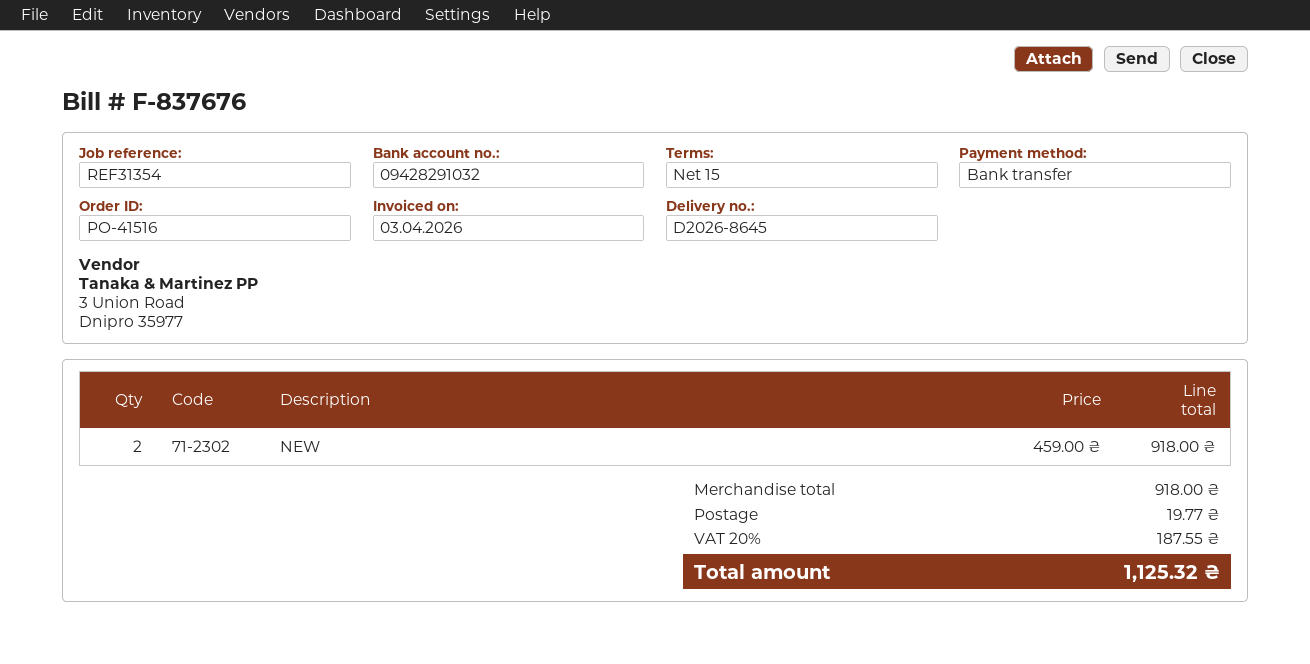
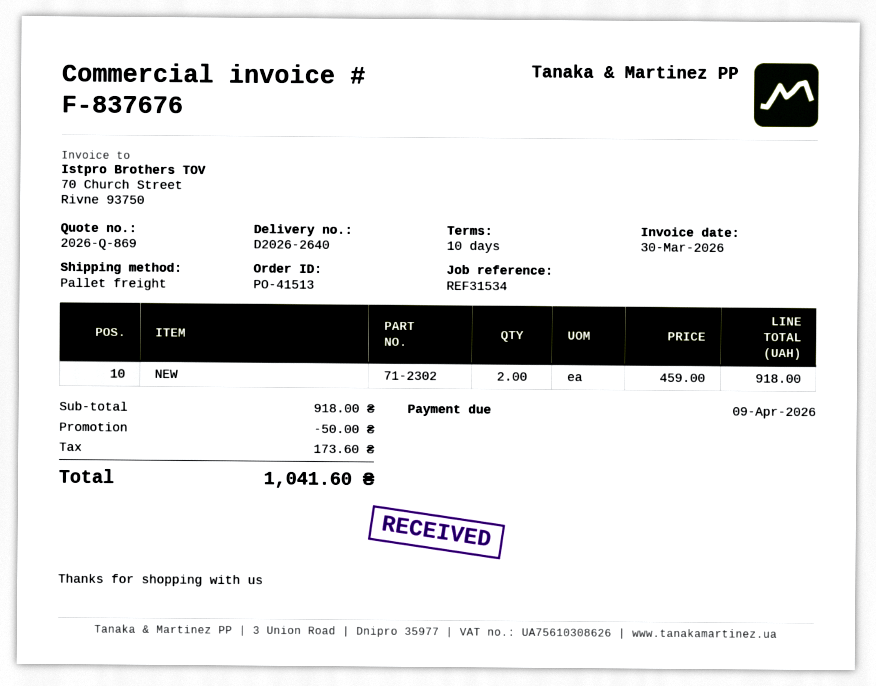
order number: PO-41516 -> PO-41513
delivery note number: D2026-8645 -> D2026-2640
invoice date: 2026-04-03 -> 2026-03-30
payment terms: 15 days -> 10 days
reference: REF31354 -> REF31534
discount: none -> 50.00
shipping: 19.77 -> none
tax: 187.55 -> 173.60
total: 1125.32 -> 1041.60

